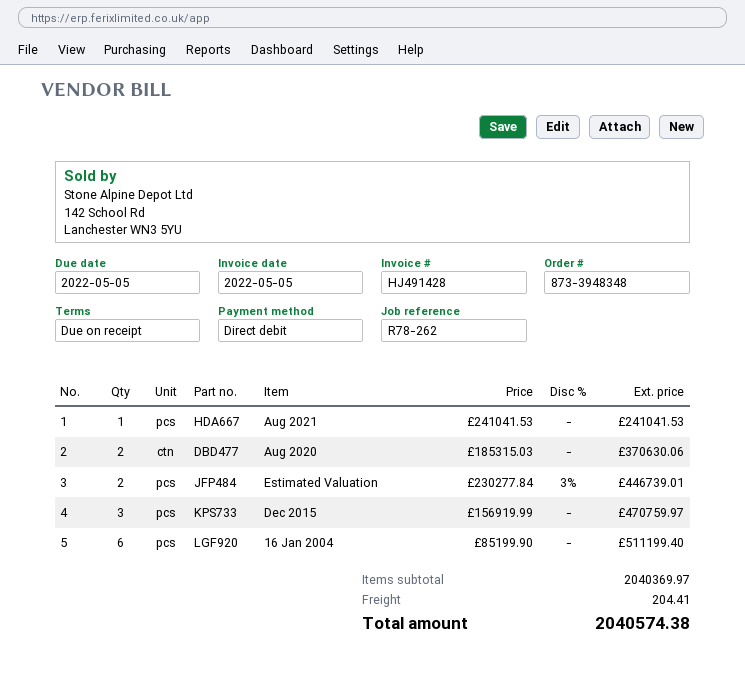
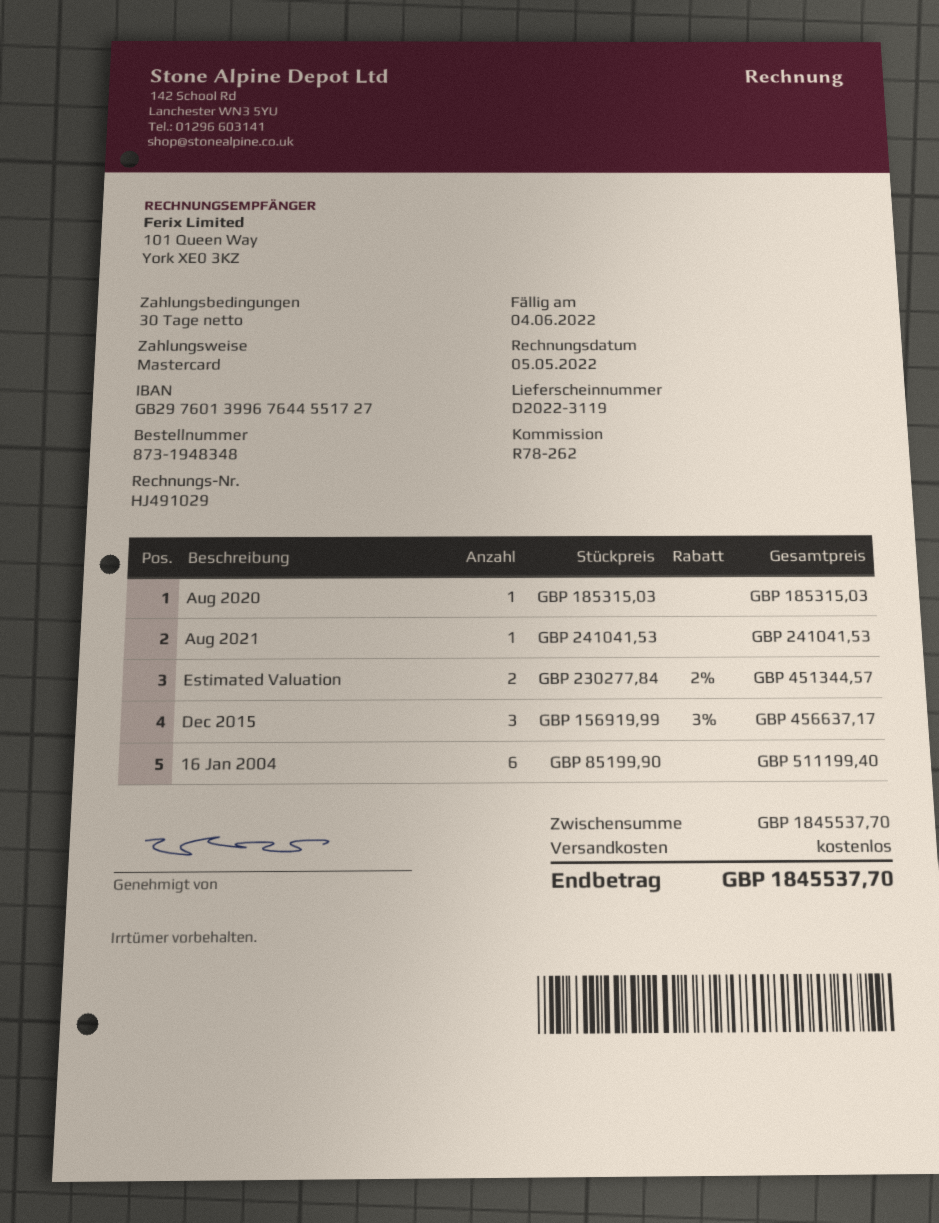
order number: 873-3948348 -> 873-1948348
invoice number: HJ491428 -> HJ491029
payment terms: on receipt -> 30 days
due date: 2022-05-05 -> 2022-06-04
payment method: direct debit -> Mastercard
Aug 2020: 2 x 185315.03 = 370630.06 -> 1 x 185315.03 = 185315.03
Estimated Valuation: 2 x 230277.84 - 3% = 446739.01 -> 2 x 230277.84 - 2% = 451344.57
Dec 2015: 3 x 156919.99 = 470759.97 -> 3 x 156919.99 - 3% = 456637.17
subtotal: 2040369.97 -> 1845537.70
shipping: 204.41 -> 0.00
total: 2040574.38 -> 1845537.70

